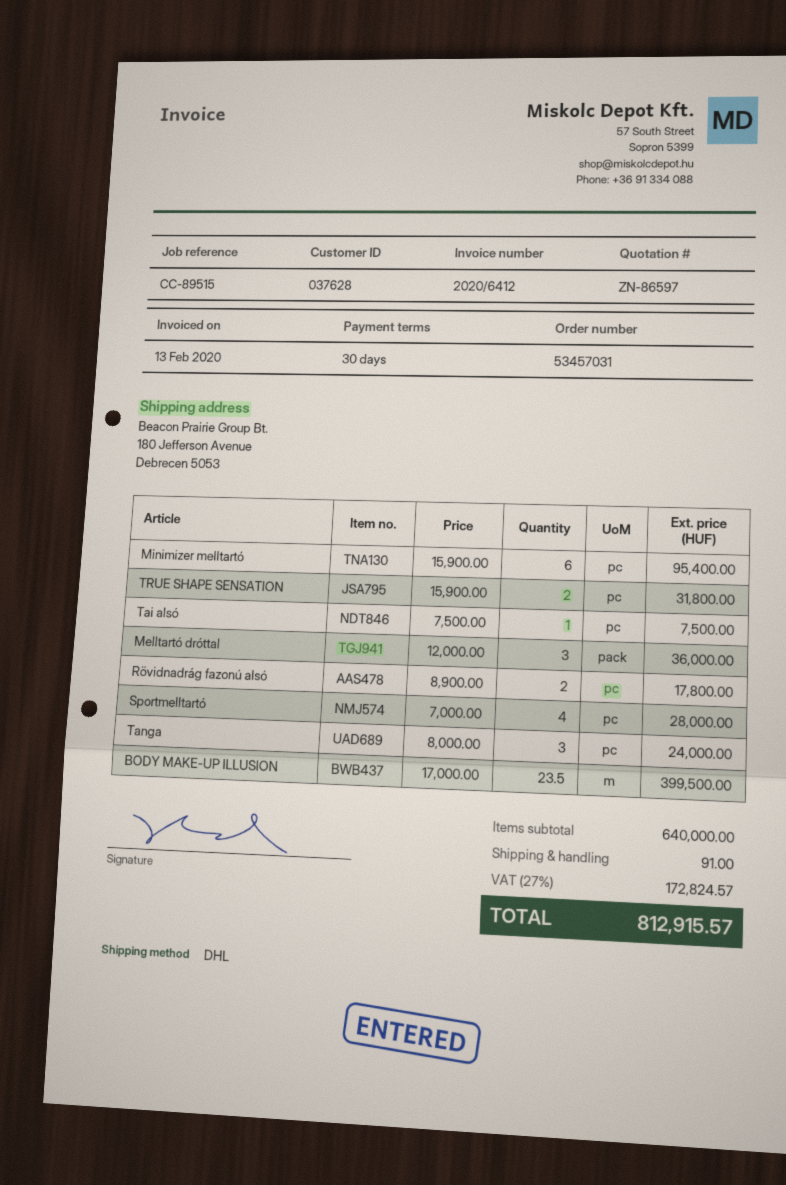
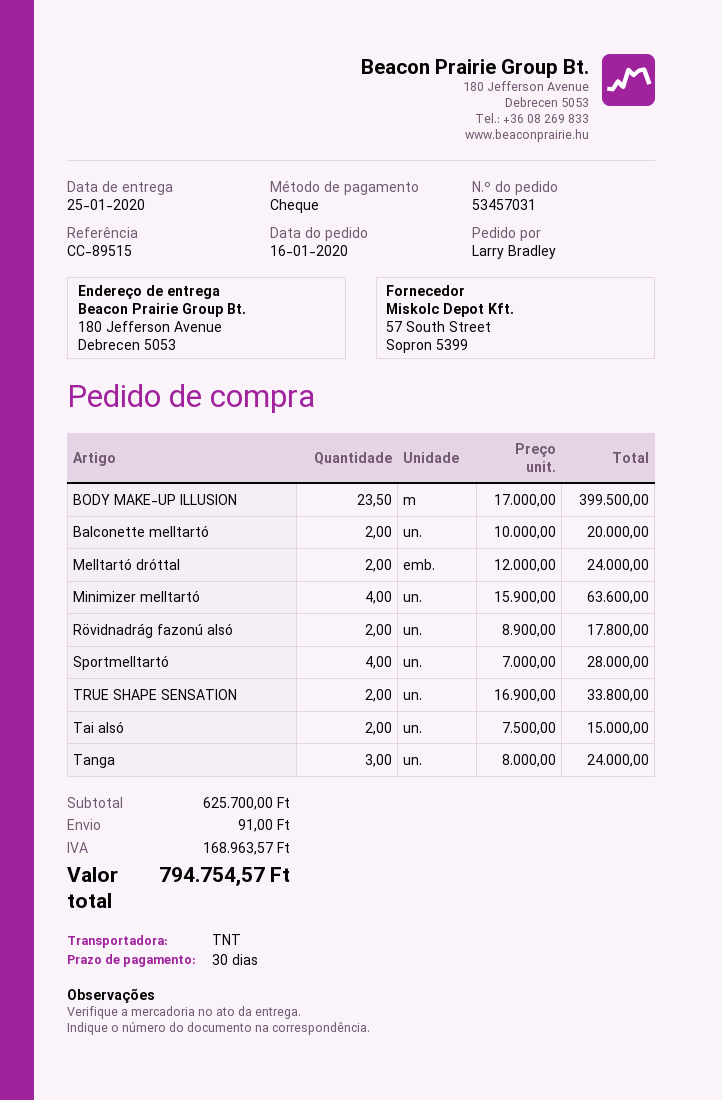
shipping method: DHL -> TNT
Minimizer melltartó: 6 x 15900.00 = 95400.00 -> 4 x 15900.00 = 63600.00
TRUE SHAPE SENSATION: 2 x 15900.00 = 31800.00 -> 2 x 16900.00 = 33800.00
Tai alsó: 1 x 7500.00 = 7500.00 -> 2 x 7500.00 = 15000.00
Melltartó dróttal: 3 x 12000.00 = 36000.00 -> 2 x 12000.00 = 24000.00
Balconette melltartó: none -> 2 x 10000.00 = 20000.00
subtotal: 640000.00 -> 625700.00
tax: 172824.57 -> 168963.57
total: 812915.57 -> 794754.57

